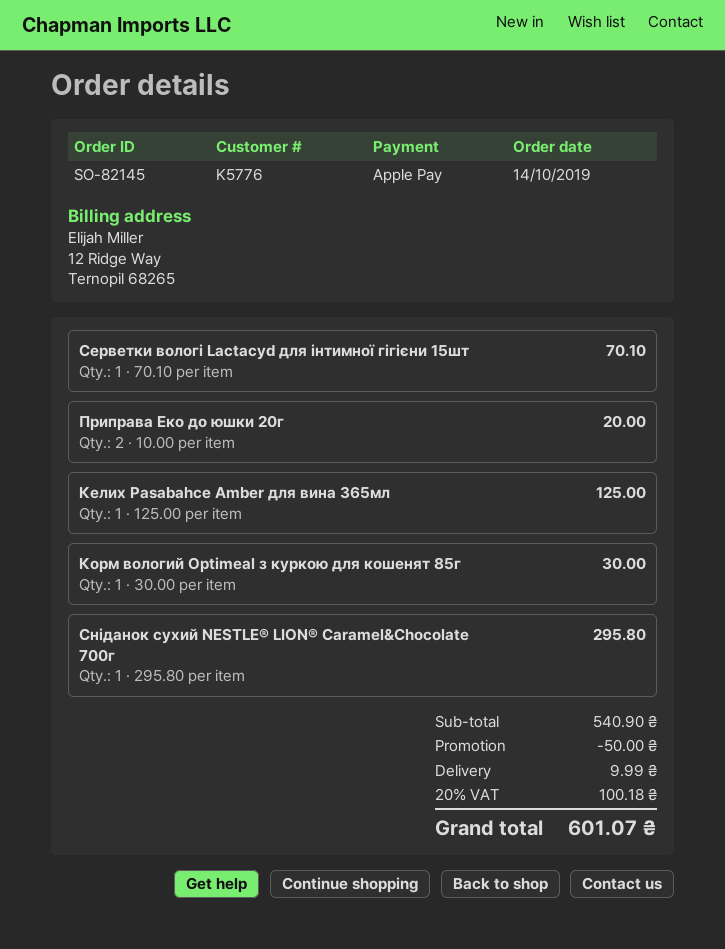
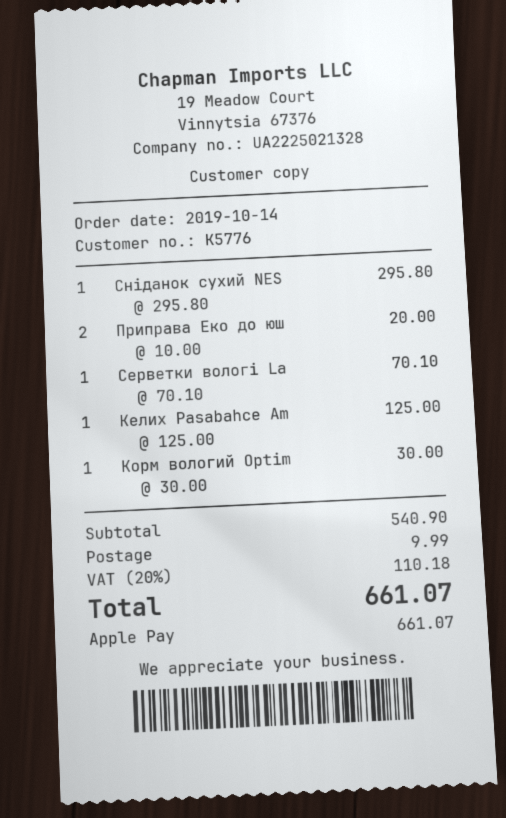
discount: 50.00 -> none
tax: 20% = 100.18 -> 20% = 110.18
total: 601.07 -> 661.07

